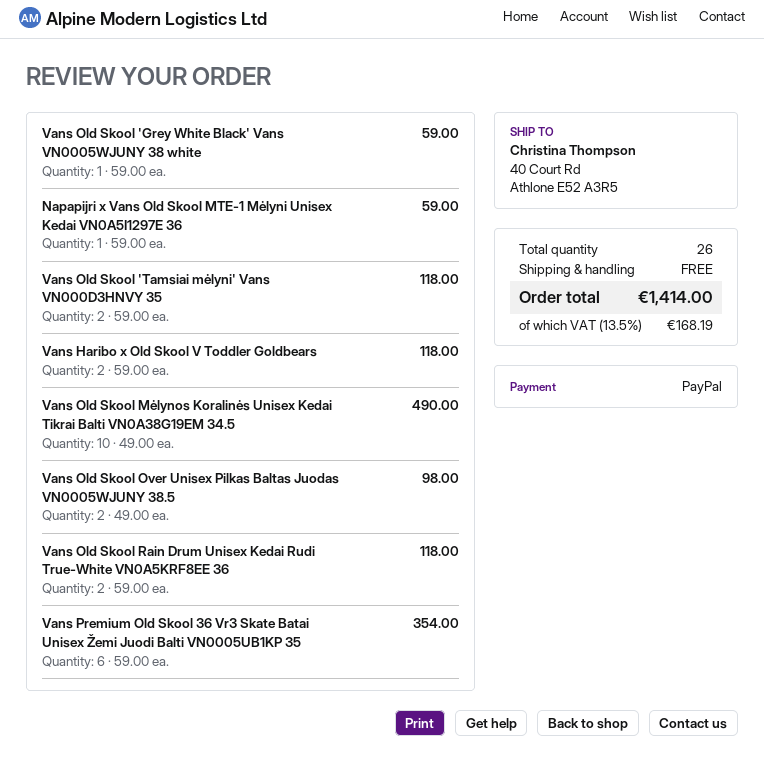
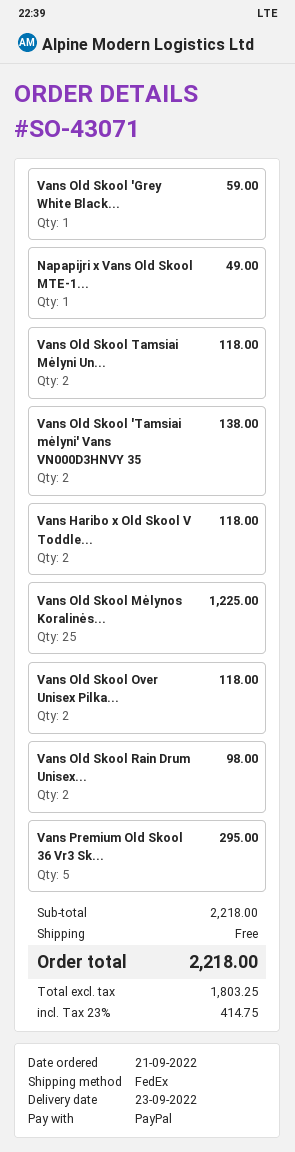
Napapijri x Vans Old Skool MTE-1 Mėlyni Unisex Kedai VN0A5I1297E 36: 1 for 59.00 -> 1 for 49.00
Vans Old Skool 'Tamsiai mėlyni' Vans VN000D3HNVY 35: 2 for 118.00 -> 2 for 138.00
Vans Old Skool Mėlynos Koralinės Unisex Kedai Tikrai Balti VN0A38G19EM 34.5: 10 for 490.00 -> 25 for 1225.00
Vans Old Skool Over Unisex Pilkas Baltas Juodas VN0005WJUNY 38.5: 2 for 98.00 -> 2 for 118.00
Vans Old Skool Rain Drum Unisex Kedai Rudi True-White VN0A5KRF8EE 36: 2 for 118.00 -> 2 for 98.00
Vans Premium Old Skool 36 Vr3 Skate Batai Unisex Žemi Juodi Balti VN0005UB1KP 35: 6 for 354.00 -> 5 for 295.00
Vans Old Skool Tamsiai Mėlyni Un...: none -> 2 for 118.00
tax: 13.5% = 168.19 -> 23% = 414.75
total: 1414.00 -> 2218.00

